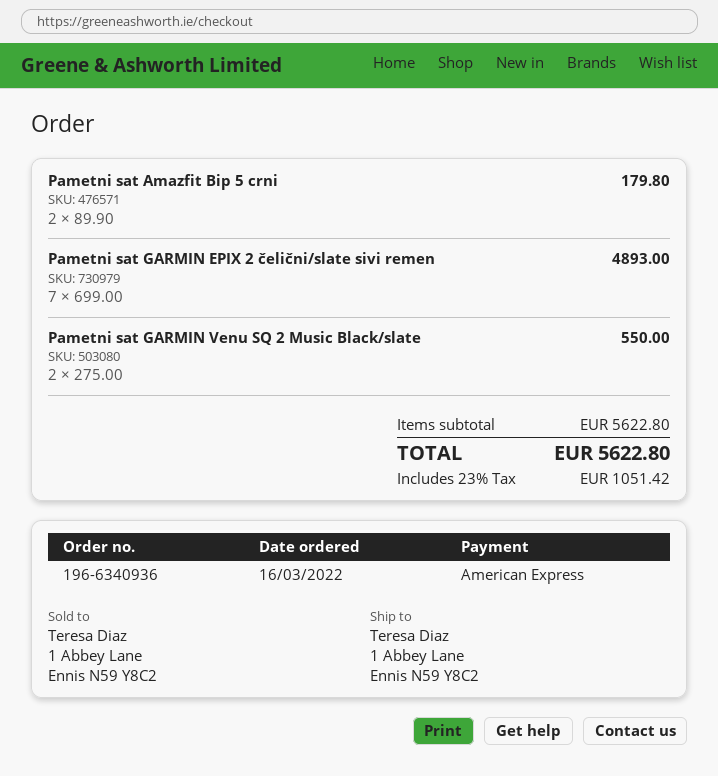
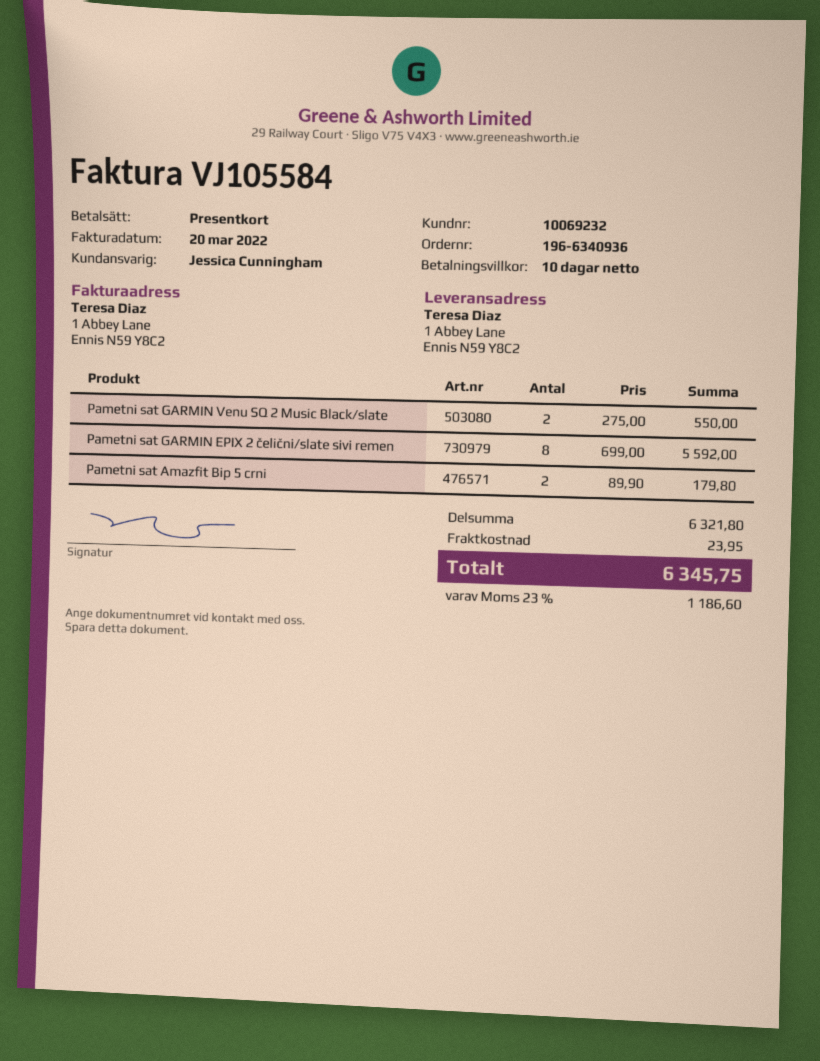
payment method: American Express -> gift card
Pametni sat GARMIN EPIX 2 čelični/slate sivi remen: 7 x 699.00 = 4893.00 -> 8 x 699.00 = 5592.00
subtotal: 5622.80 -> 6321.80
shipping: none -> 23.95
tax: 23% = 1051.42 -> 23% = 1186.60
total: 5622.80 -> 6345.75

